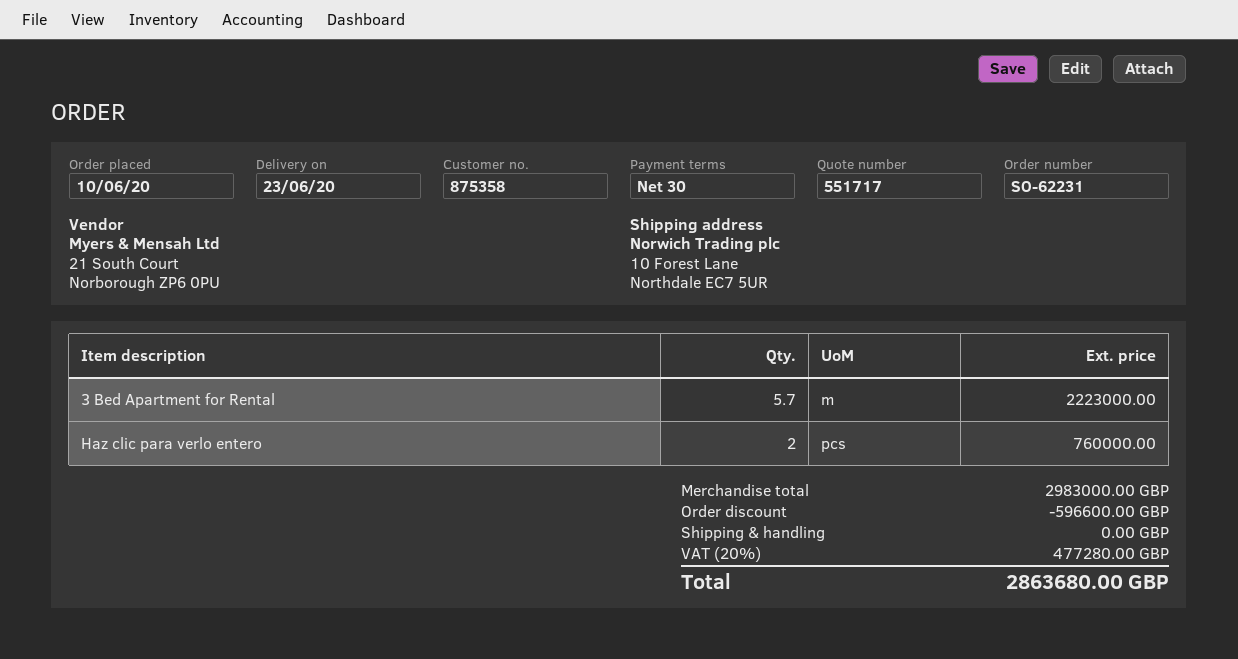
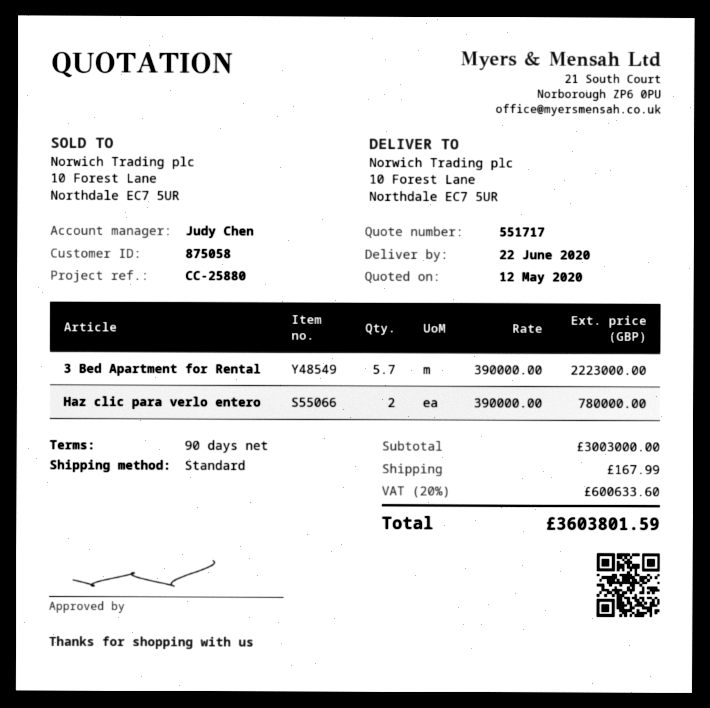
delivery date: 2020-06-23 -> 2020-06-22
payment terms: 30 days -> 90 days
customer number: 875358 -> 875058
Haz clic para verlo entero: 2 for 760000.00 -> 2 for 780000.00
subtotal: 2983000.00 -> 3003000.00
discount: 596600.00 -> none
shipping: 0.00 -> 167.99
tax: 20% = 477280.00 -> 20% = 600633.60
total: 2863680.00 -> 3603801.59

